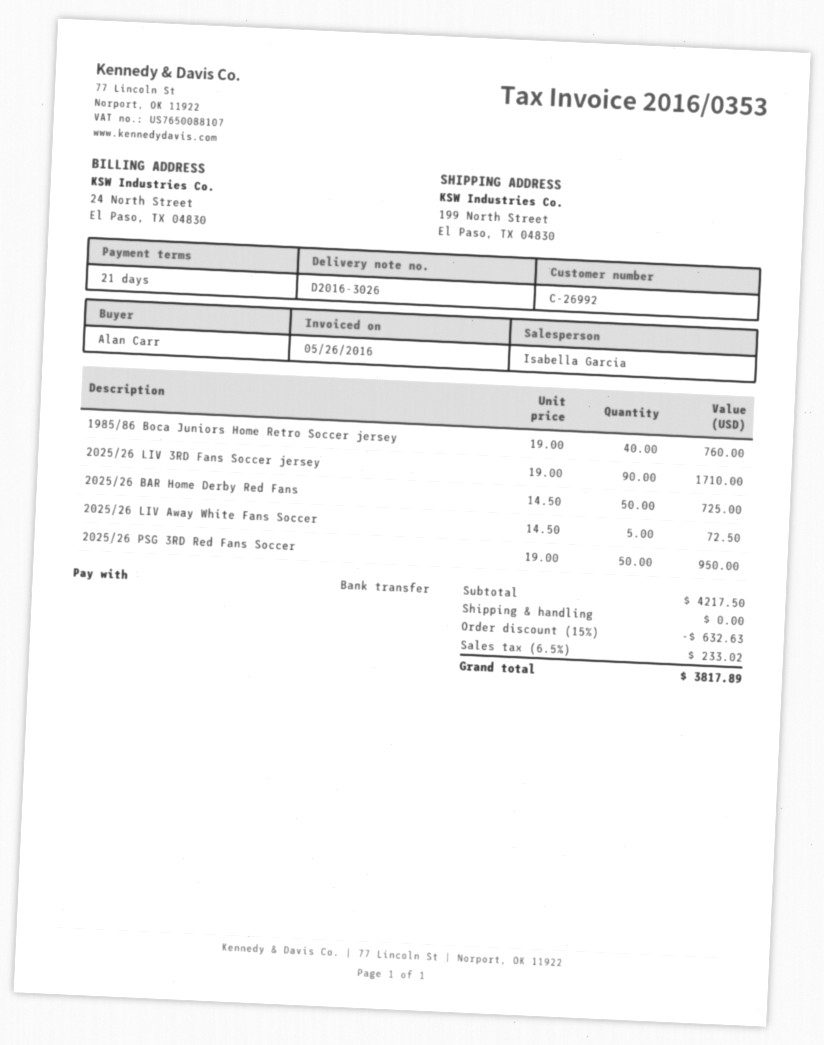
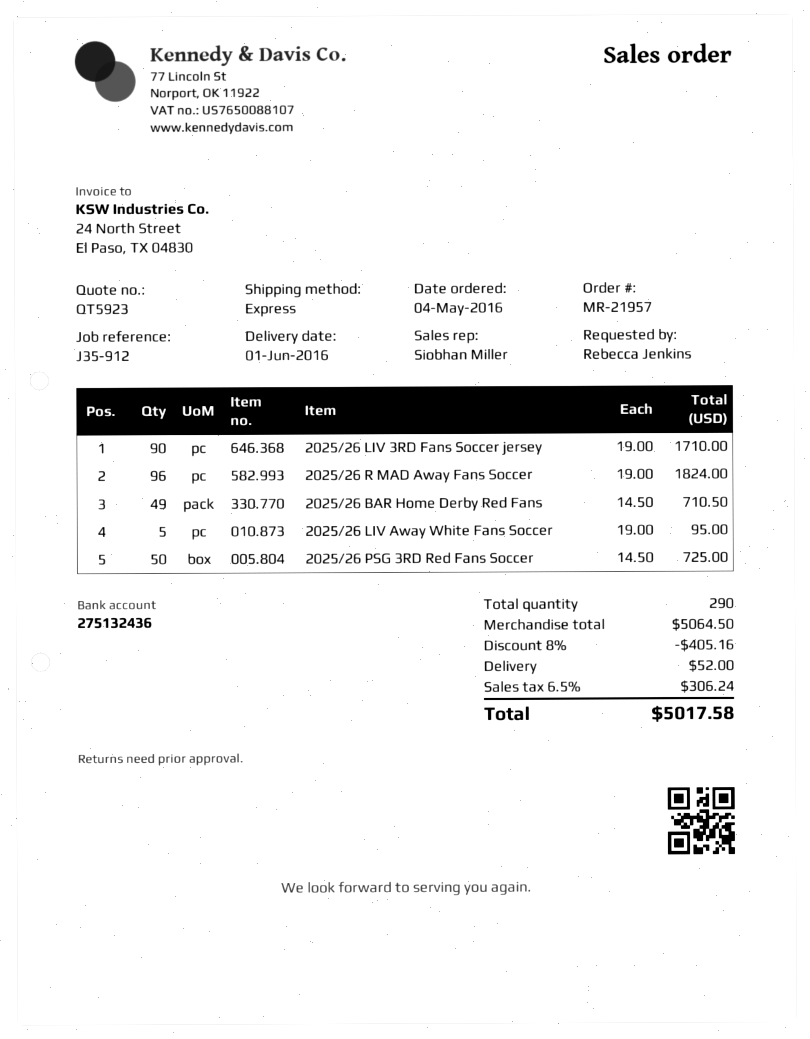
ordered by: Alan Carr -> Rebecca Jenkins
sales rep: Isabella Garcia -> Siobhan Miller
1985/86 Boca Juniors Home Retro Soccer jersey: 40 x 19.00 = 760.00 -> none
2025/26 BAR Home Derby Red Fans: 50 x 14.50 = 725.00 -> 49 x 14.50 = 710.50
2025/26 LIV Away White Fans Soccer: 5 x 14.50 = 72.50 -> 5 x 19.00 = 95.00
2025/26 PSG 3RD Red Fans Soccer: 50 x 19.00 = 950.00 -> 50 x 14.50 = 725.00
2025/26 R MAD Away Fans Soccer: none -> 96 x 19.00 = 1824.00
subtotal: 4217.50 -> 5064.50
discount: 15% = 632.63 -> 8% = 405.16
shipping: 0.00 -> 52.00
tax: 6.5% = 233.02 -> 6.5% = 306.24
total: 3817.89 -> 5017.58

